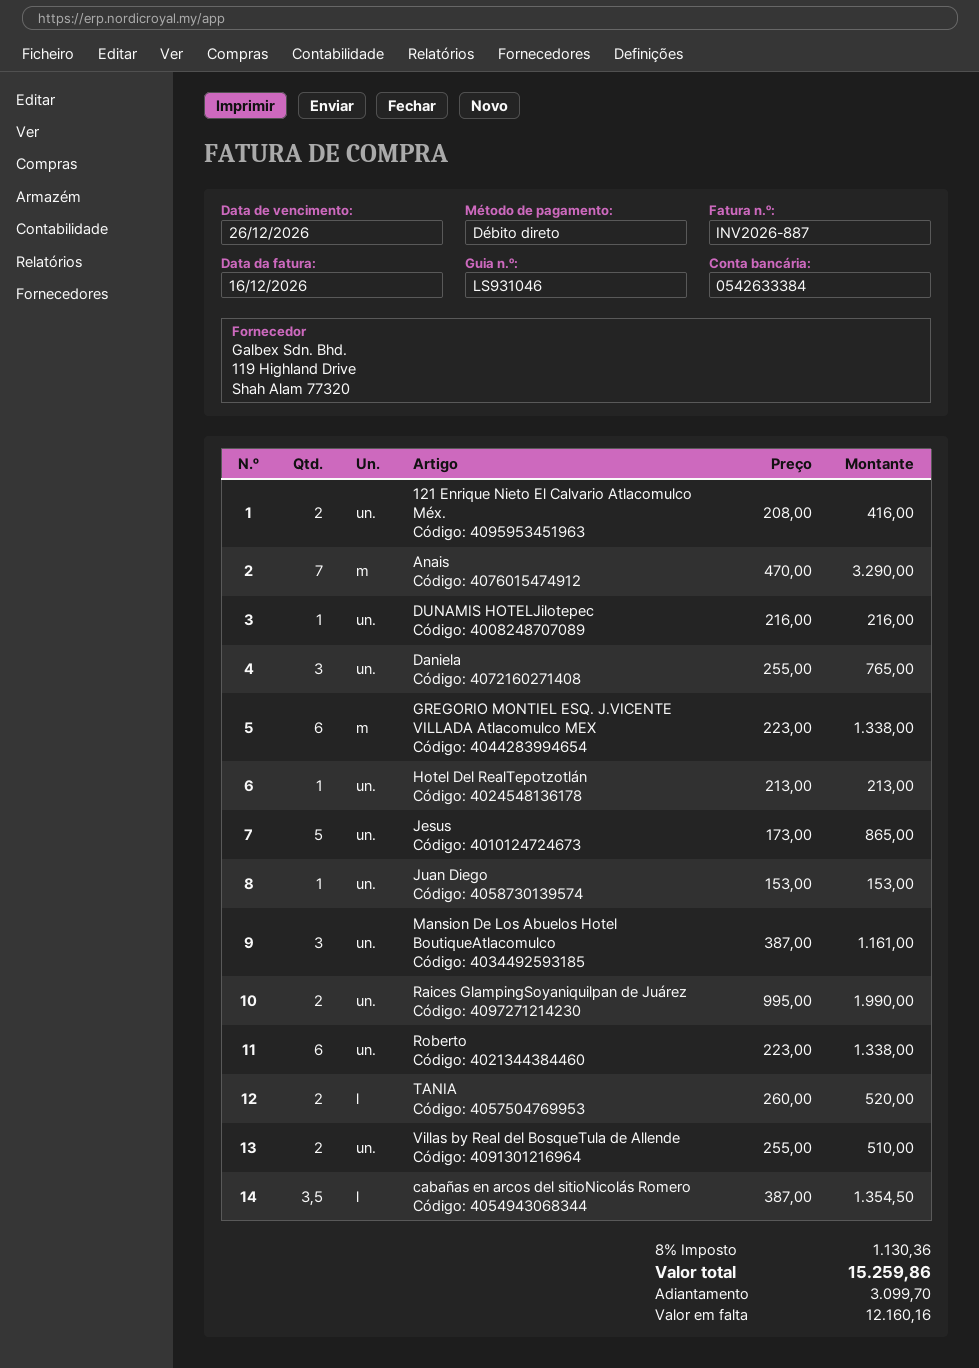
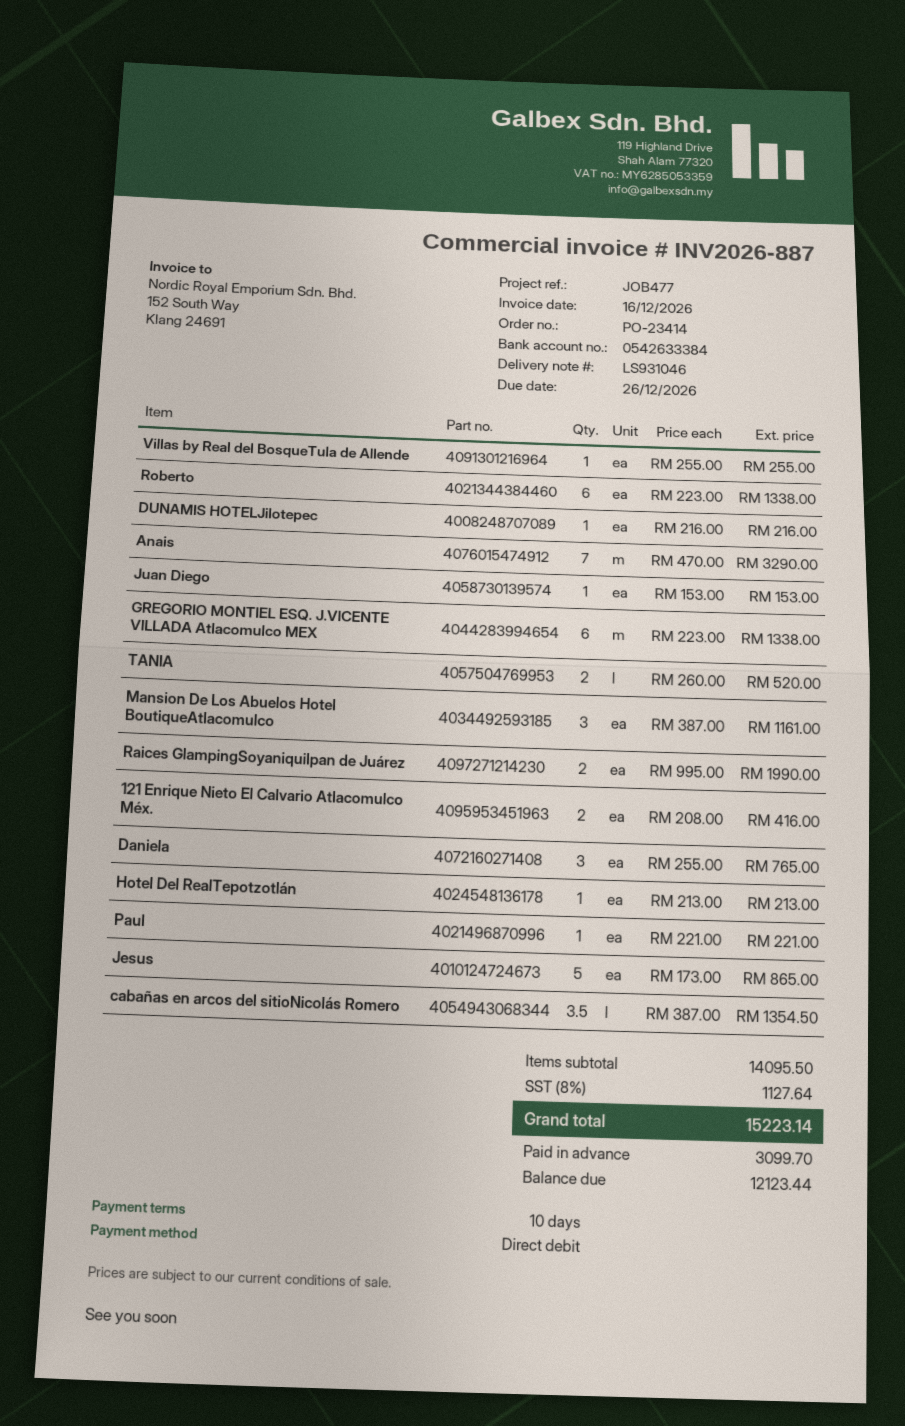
Villas by Real del BosqueTula de Allende: 2 x 255.00 = 510.00 -> 1 x 255.00 = 255.00
Paul: none -> 1 x 221.00 = 221.00
tax: 8% = 1130.36 -> 8% = 1127.64
total: 15259.86 -> 15223.14
balance: 12160.16 -> 12123.44

